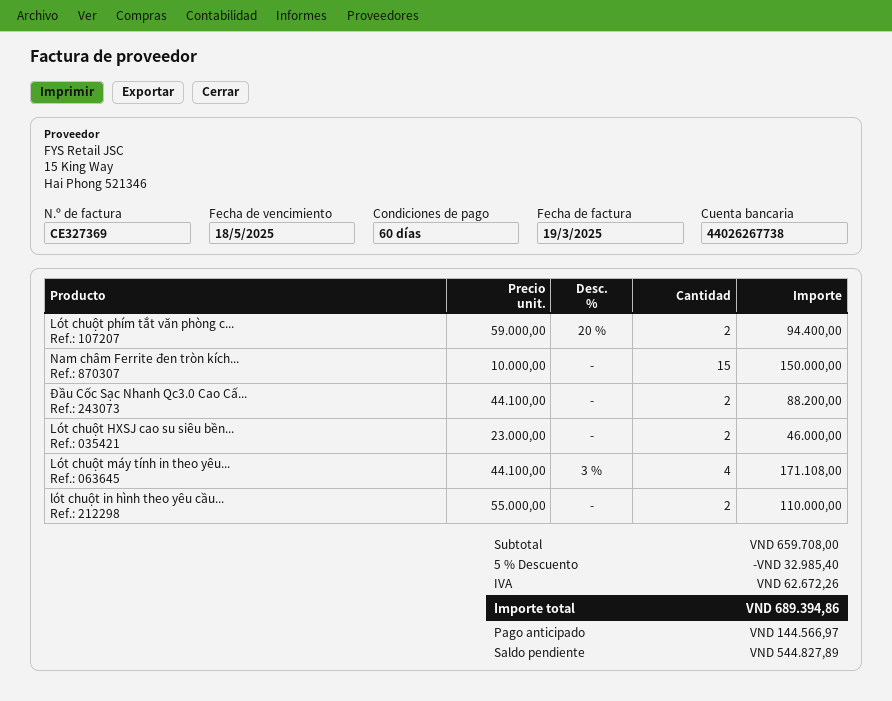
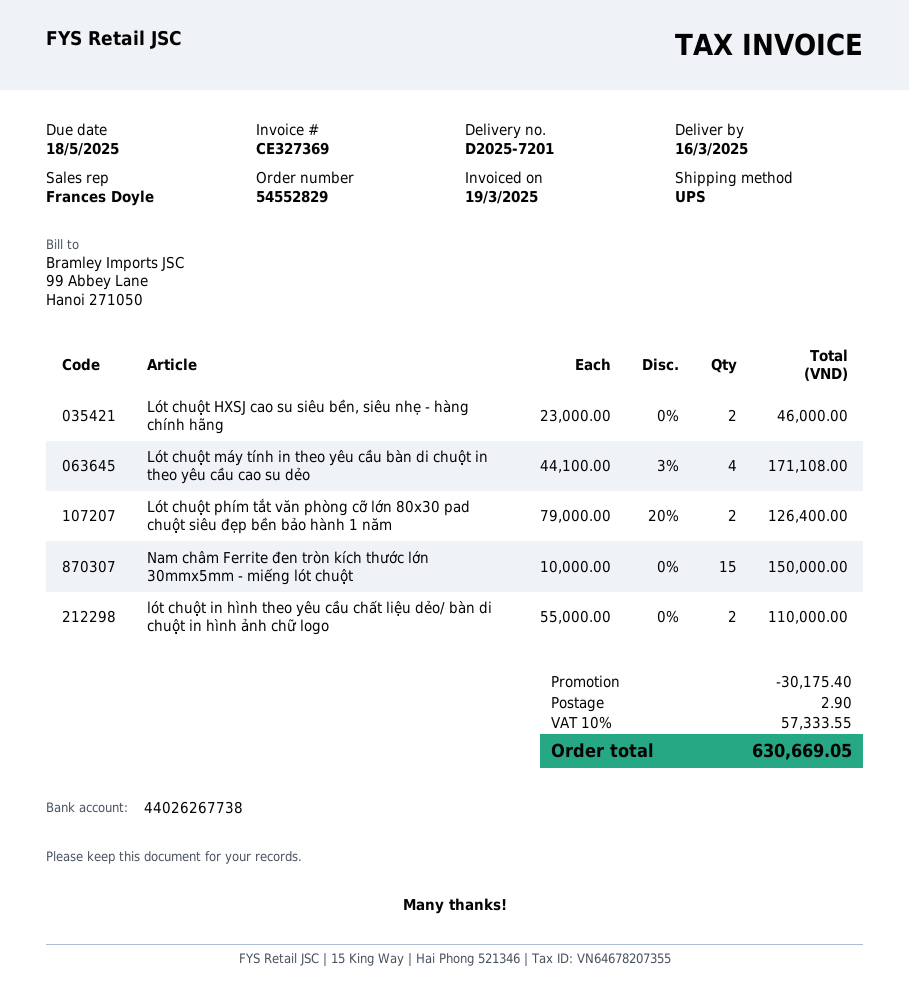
Lót chuột phím tắt văn phòng c...: 2 x 59000.00 - 20% = 94400.00 -> 2 x 79000.00 - 20% = 126400.00
Đầu Cốc Sạc Nhanh Qc3.0 Cao Cấ...: 2 x 44100.00 = 88200.00 -> none
discount: 32985.40 -> 30175.40
shipping: none -> 2.90
tax: 62672.26 -> 57333.55
total: 689394.86 -> 630669.05

